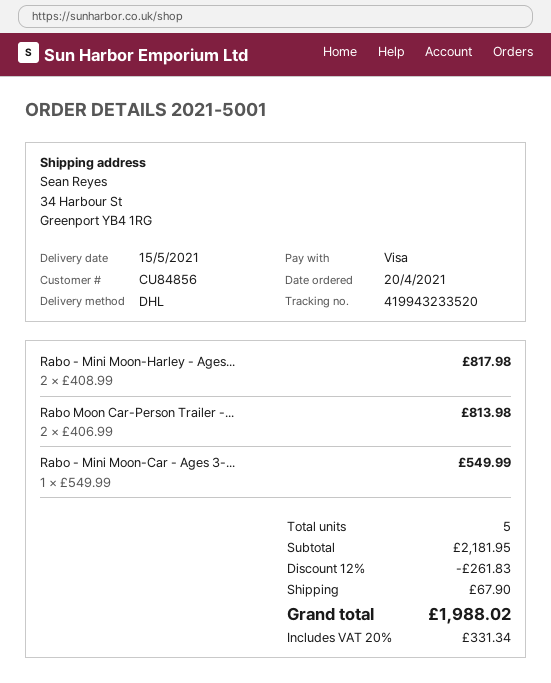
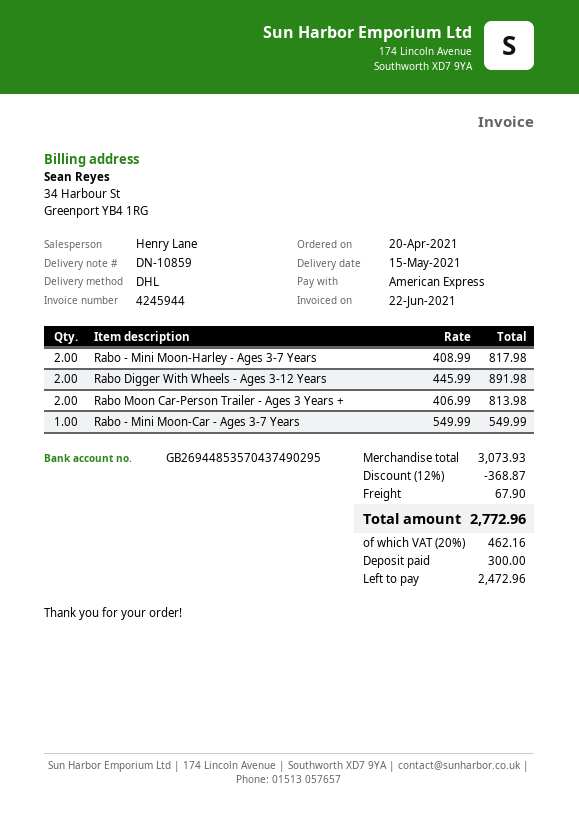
payment method: Visa -> American Express
Rabo Digger With Wheels - Ages 3-12 Years: none -> 2 x 445.99 = 891.98
subtotal: 2181.95 -> 3073.93
discount: 12% = 261.83 -> 12% = 368.87
tax: 20% = 331.34 -> 20% = 462.16
total: 1988.02 -> 2772.96

